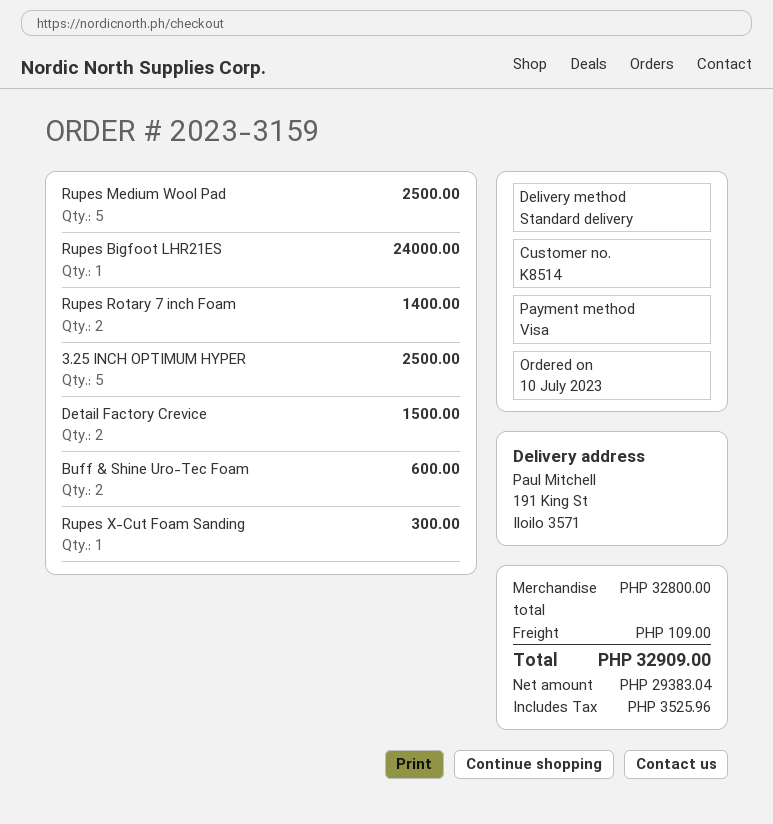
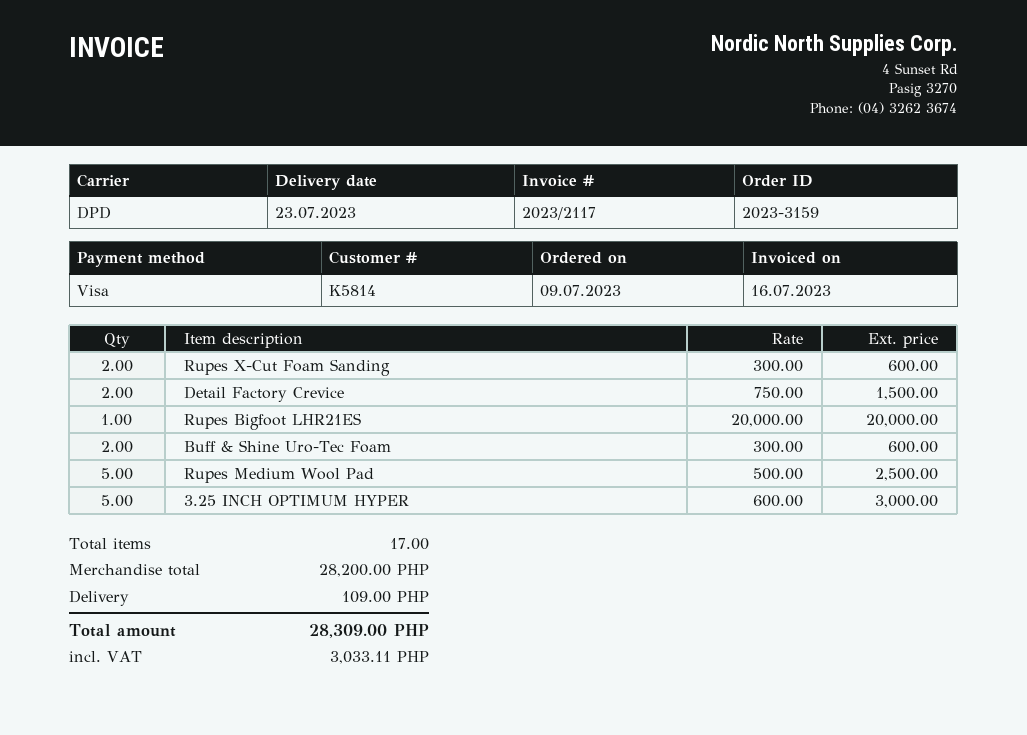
order date: 2023-07-10 -> 2023-07-09
customer number: K8514 -> K5814
shipping method: standard -> DPD
Rupes Bigfoot LHR21ES: 1 for 24000.00 -> 1 for 20000.00
Rupes Rotary 7 inch Foam: 2 for 1400.00 -> none
3.25 INCH OPTIMUM HYPER: 5 for 2500.00 -> 5 for 3000.00
Rupes X-Cut Foam Sanding: 1 for 300.00 -> 2 for 600.00
subtotal: 32800.00 -> 28200.00
tax: 3525.96 -> 3033.11
total: 32909.00 -> 28309.00

